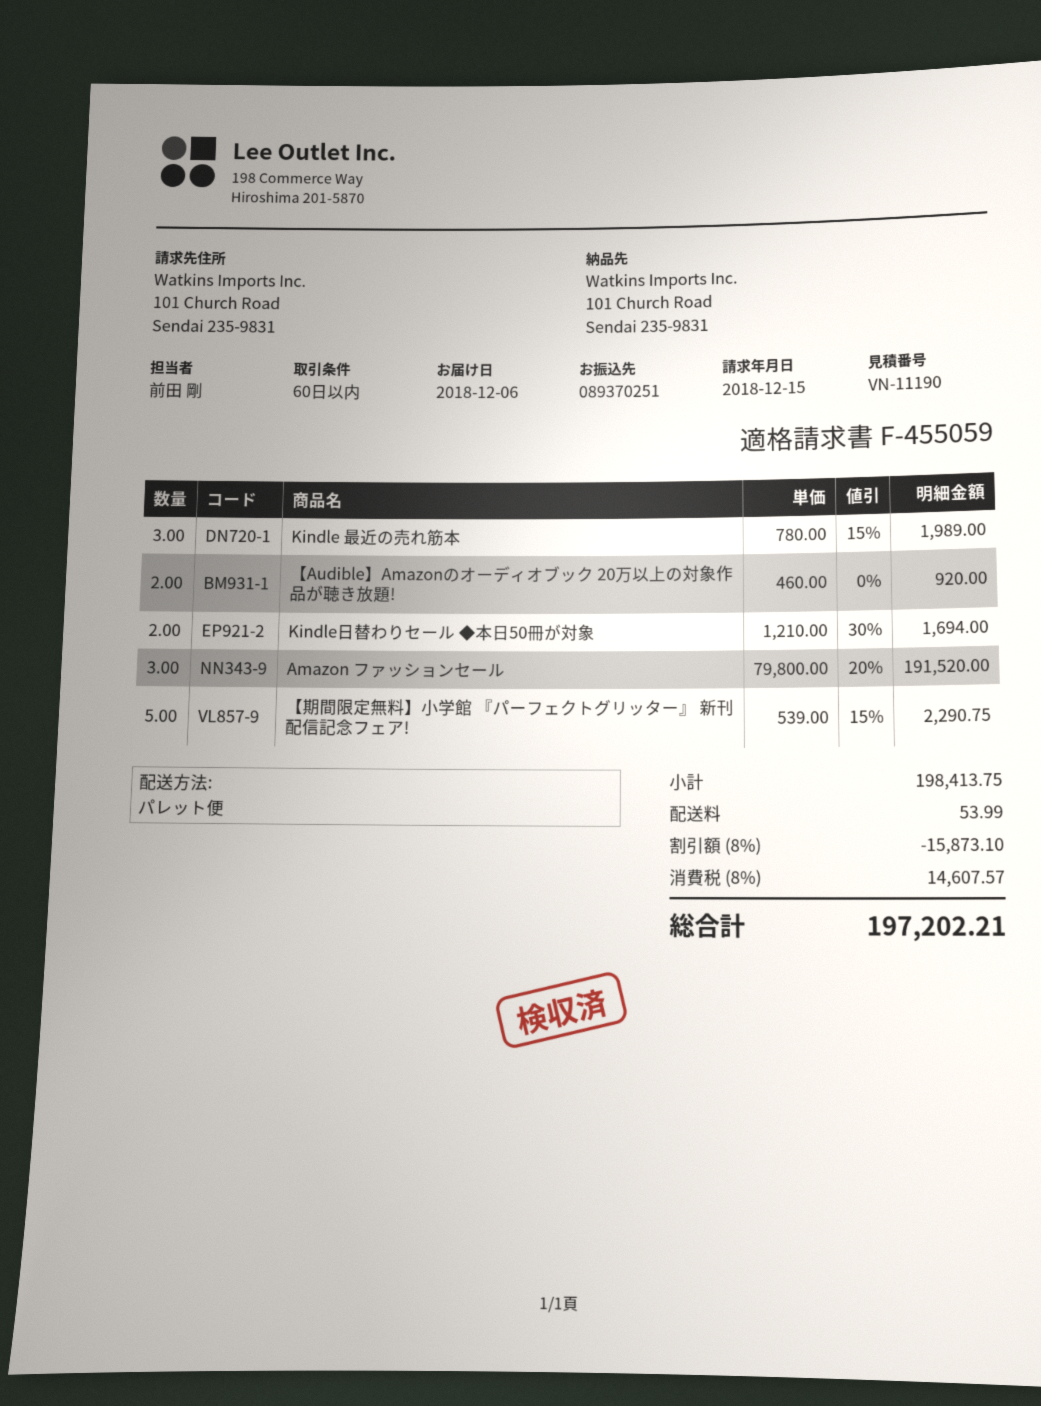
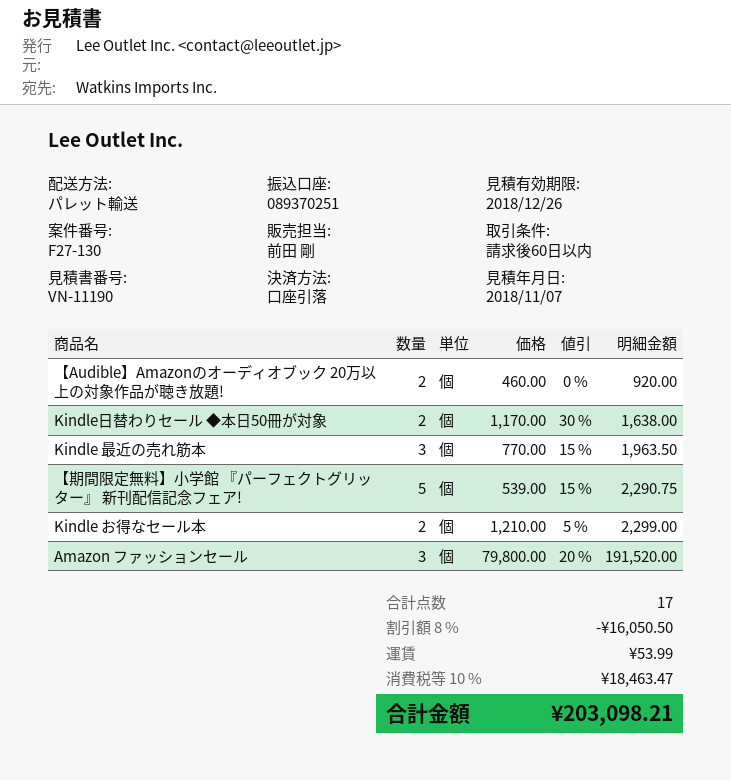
Kindle 最近の売れ筋本: 3 x 780.00 - 15% = 1989.00 -> 3 x 770.00 - 15% = 1963.50
Kindle日替わりセール ◆本日50冊が対象: 2 x 1210.00 - 30% = 1694.00 -> 2 x 1170.00 - 30% = 1638.00
Kindle お得なセール本: none -> 2 x 1210.00 - 5% = 2299.00
discount: 8% = 15873.10 -> 8% = 16050.50
tax: 8% = 14607.57 -> 10% = 18463.47
total: 197202.21 -> 203098.21

